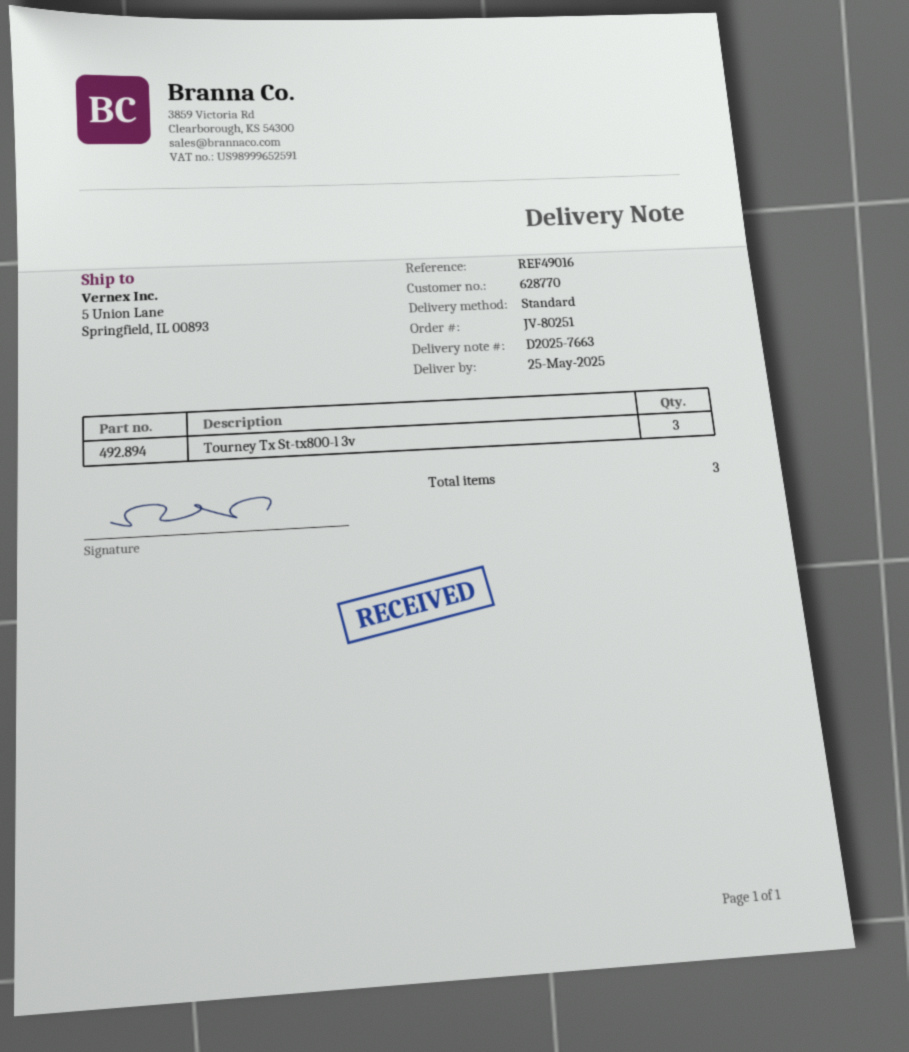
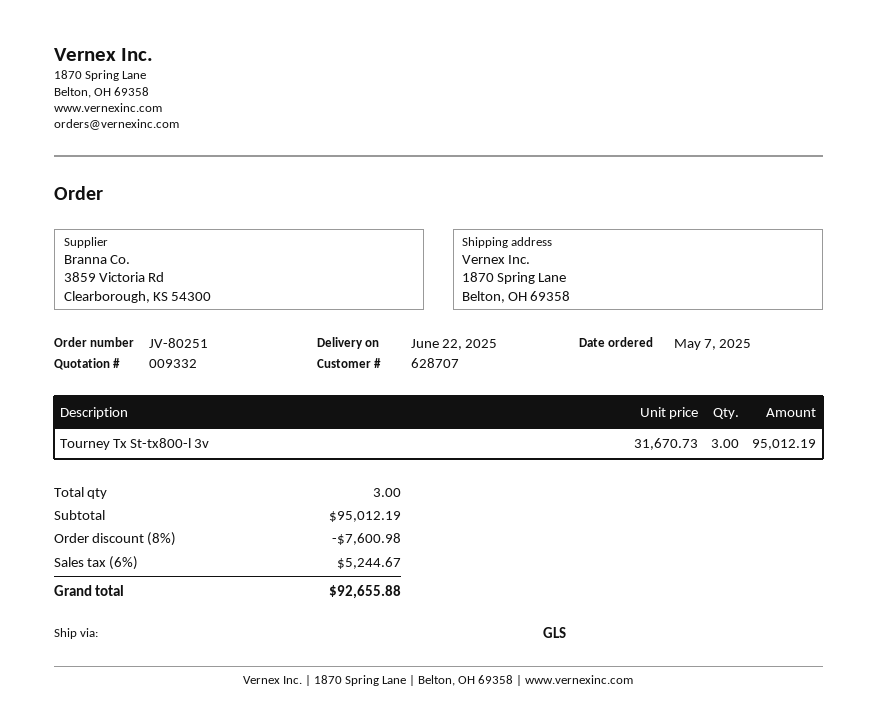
delivery date: 2025-05-25 -> 2025-06-22
customer number: 628770 -> 628707
shipping method: standard -> GLS
ship to: 5 Union Lane, Springfield, IL 00893 -> 1870 Spring Lane, Belton, OH 69358

